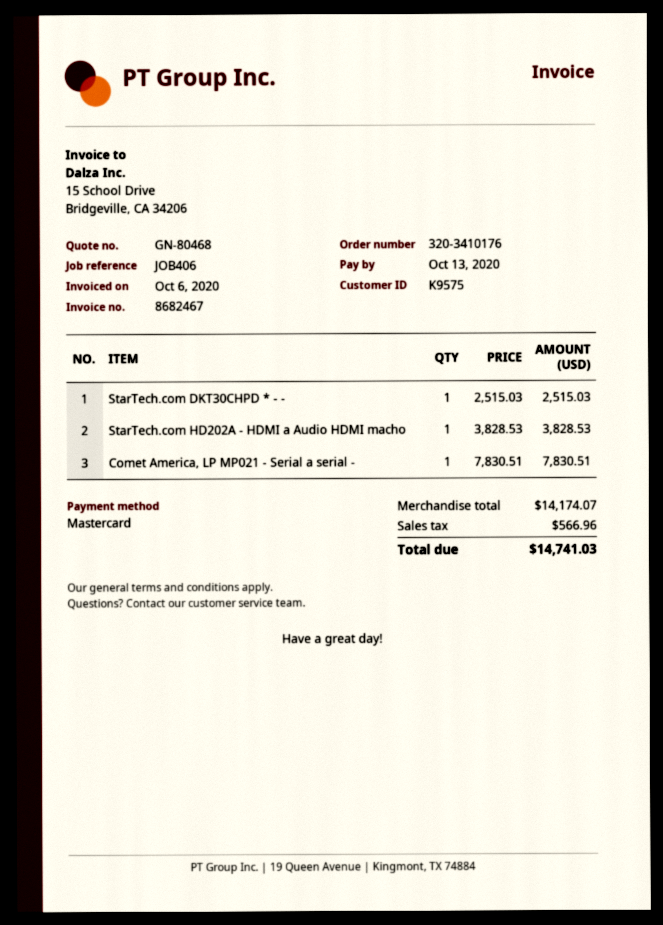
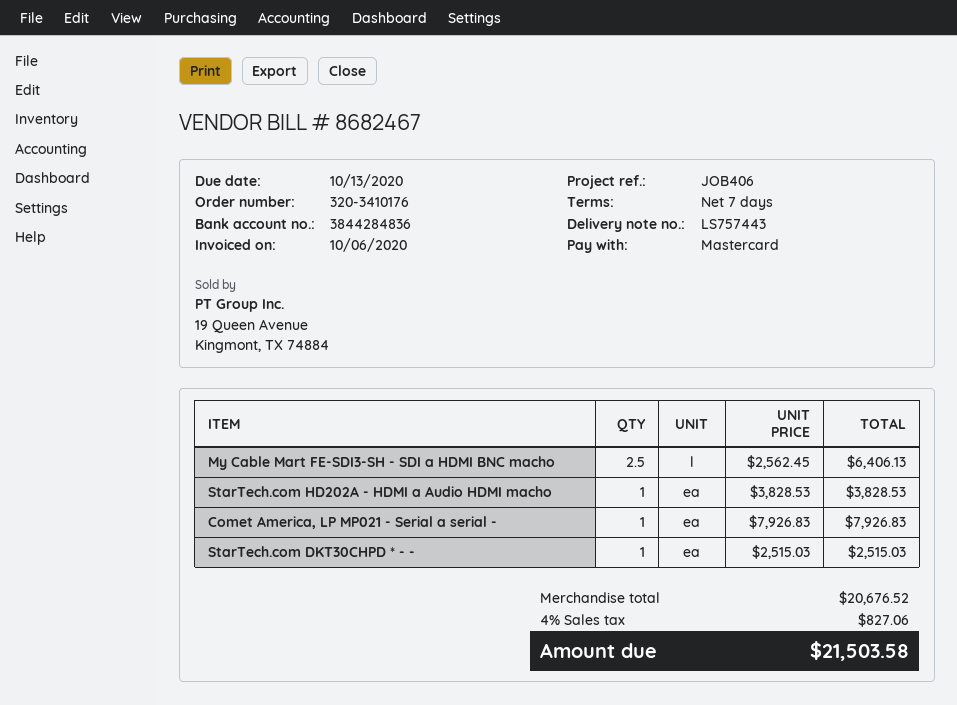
Comet America, LP MP021 - Serial a serial -: 1 x 7830.51 = 7830.51 -> 1 x 7926.83 = 7926.83
My Cable Mart FE-SDI3-SH - SDI a HDMI BNC macho: none -> 2.5 x 2562.45 = 6406.13
subtotal: 14174.07 -> 20676.52
tax: 566.96 -> 827.06
total: 14741.03 -> 21503.58

